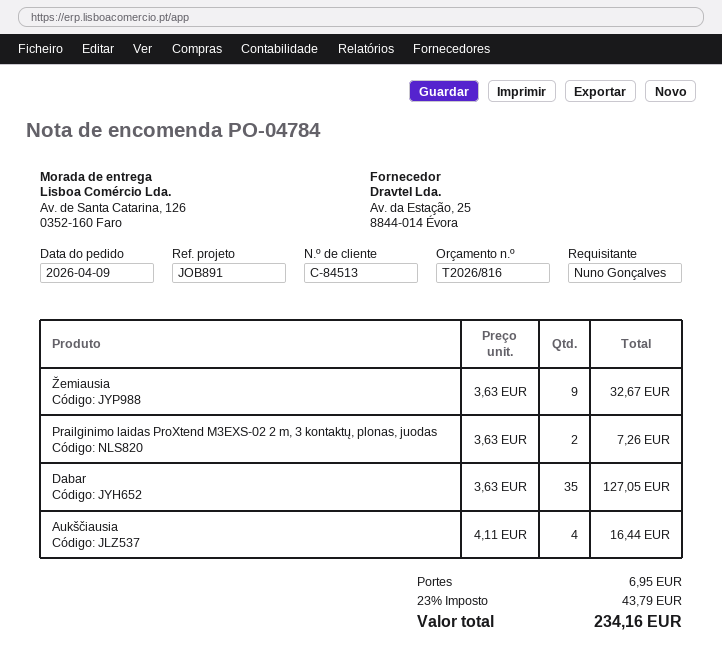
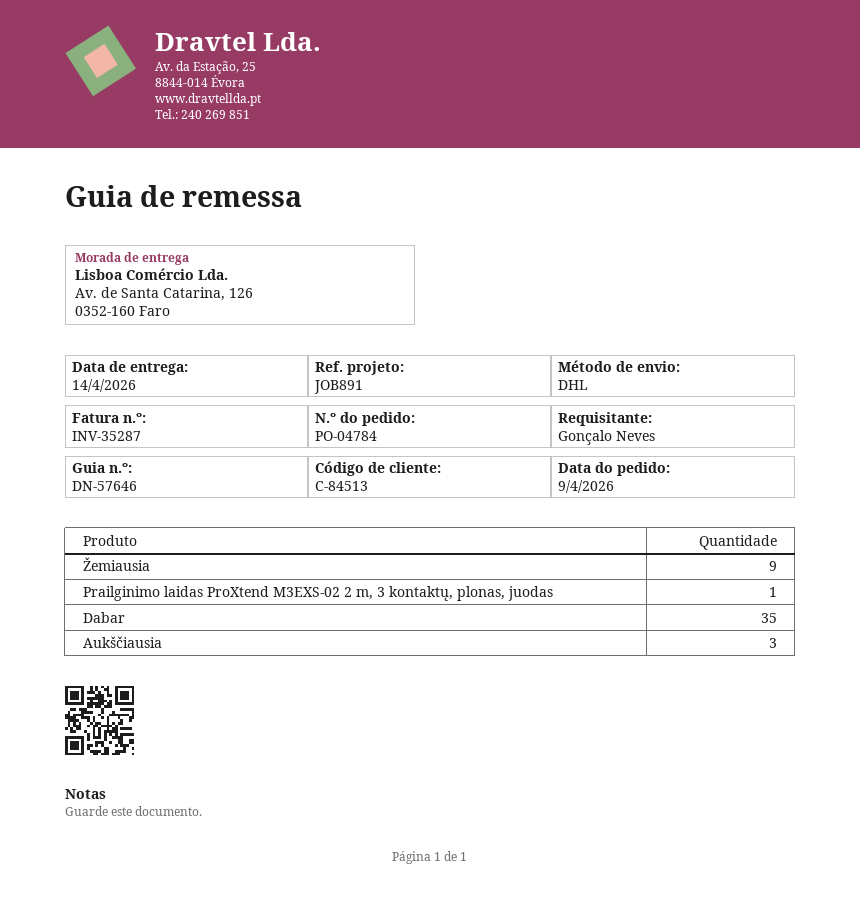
ordered by: Nuno Gonçalves -> Gonçalo Neves
Prailginimo laidas ProXtend M3EXS-02 2 m, 3 kontaktų, plonas, juodas: 2 -> 1
Aukščiausia: 4 -> 3

